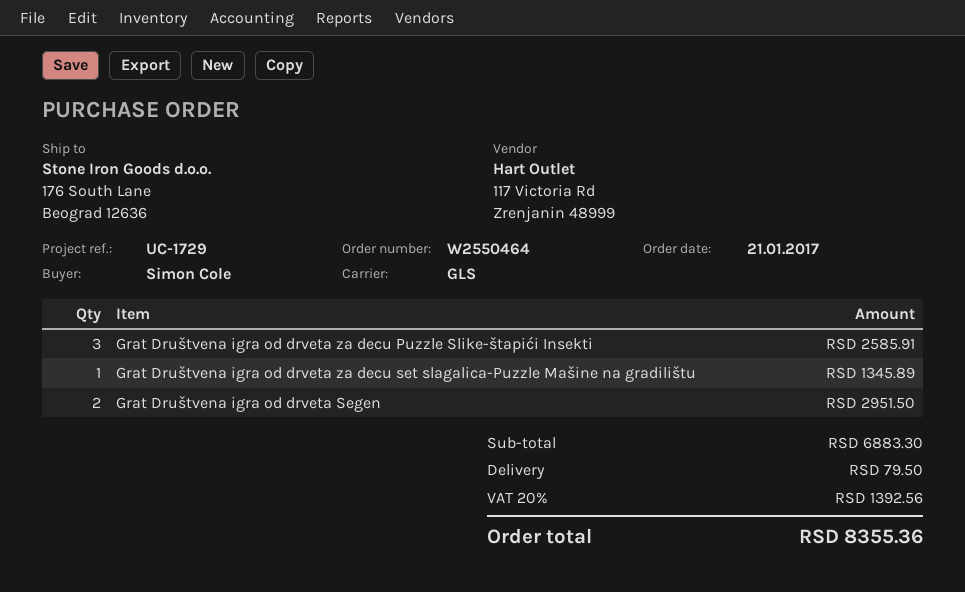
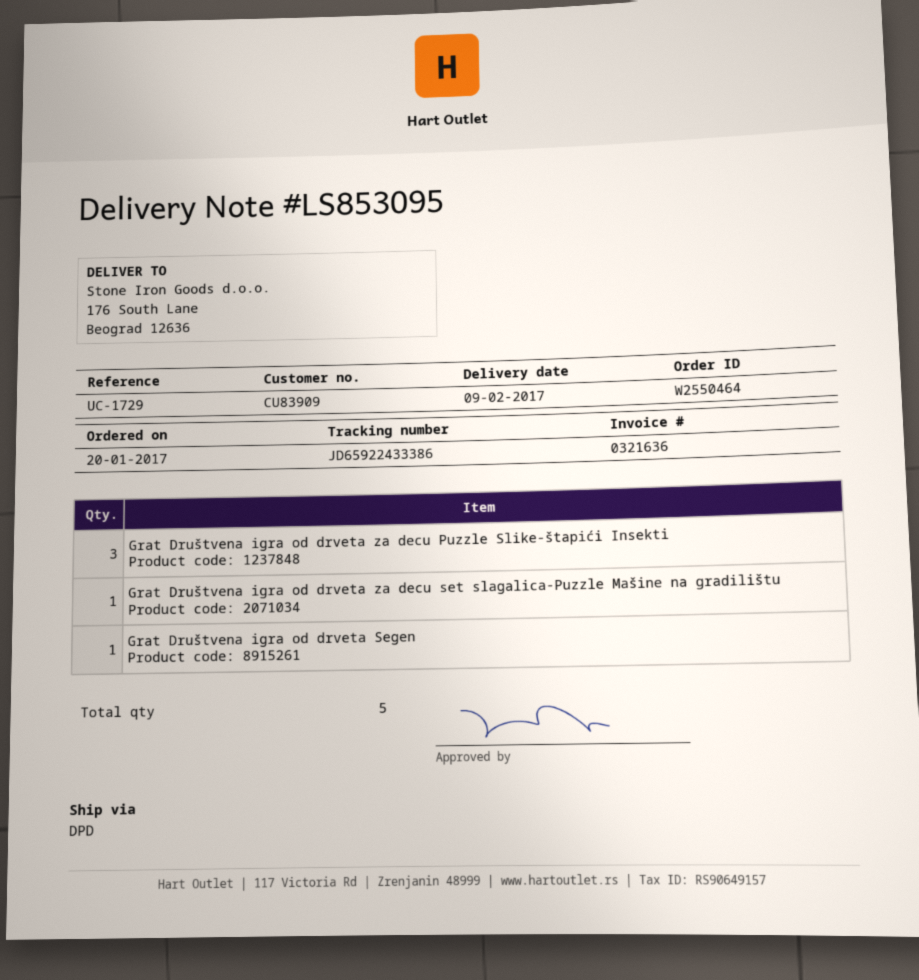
order date: 2017-01-21 -> 2017-01-20
shipping method: GLS -> DPD
Grat Društvena igra od drveta Segen: 2 -> 1

